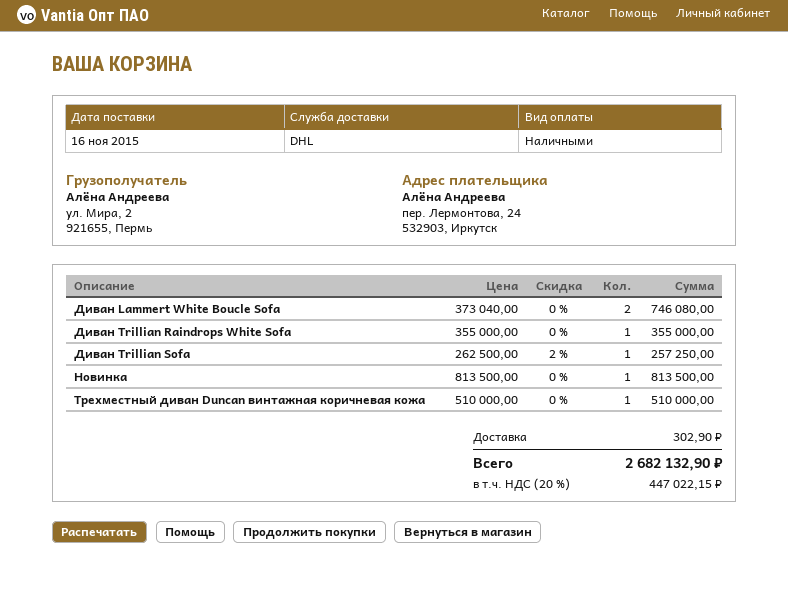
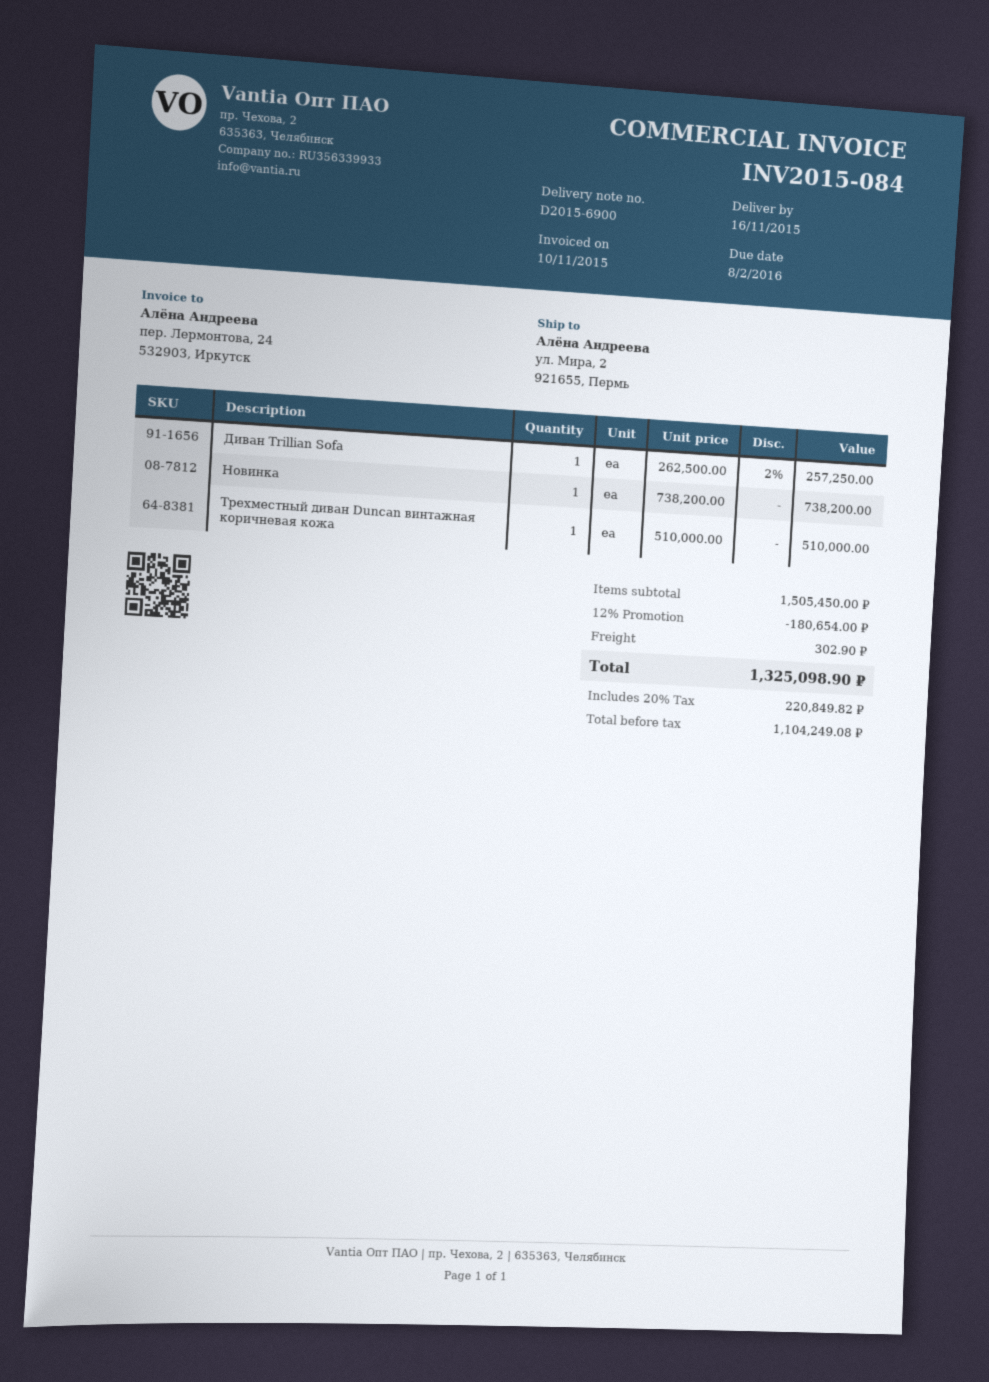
Диван Lammert White Boucle Sofa: 2 x 373040.00 = 746080.00 -> none
Диван Trillian Raindrops White Sofa: 1 x 355000.00 = 355000.00 -> none
Новинка: 1 x 813500.00 = 813500.00 -> 1 x 738200.00 = 738200.00
discount: none -> 12% = 180654.00
tax: 20% = 447022.15 -> 20% = 220849.82
total: 2682132.90 -> 1325098.90

